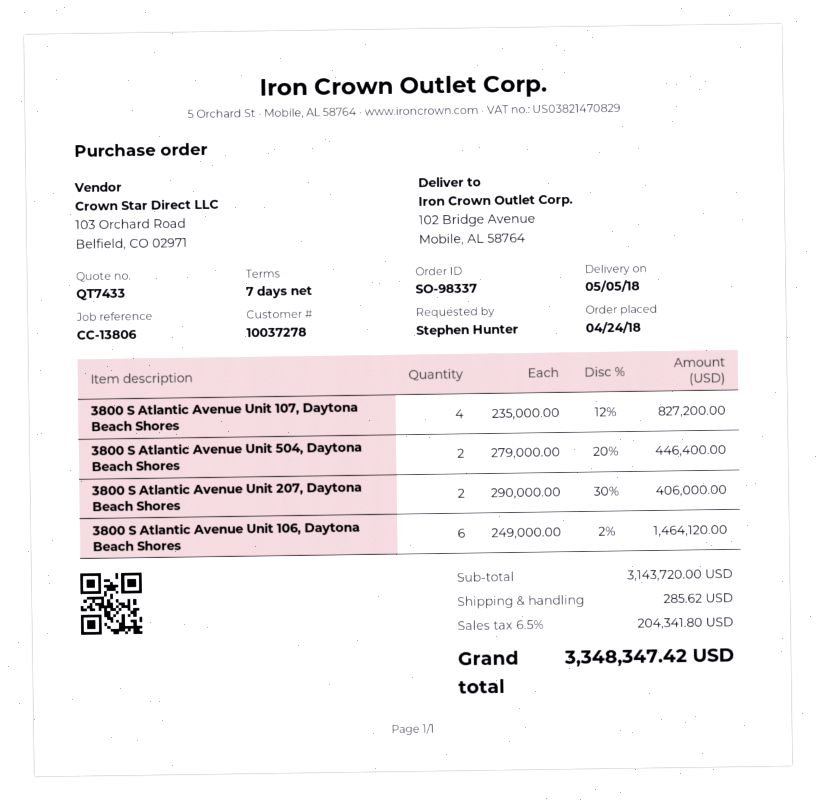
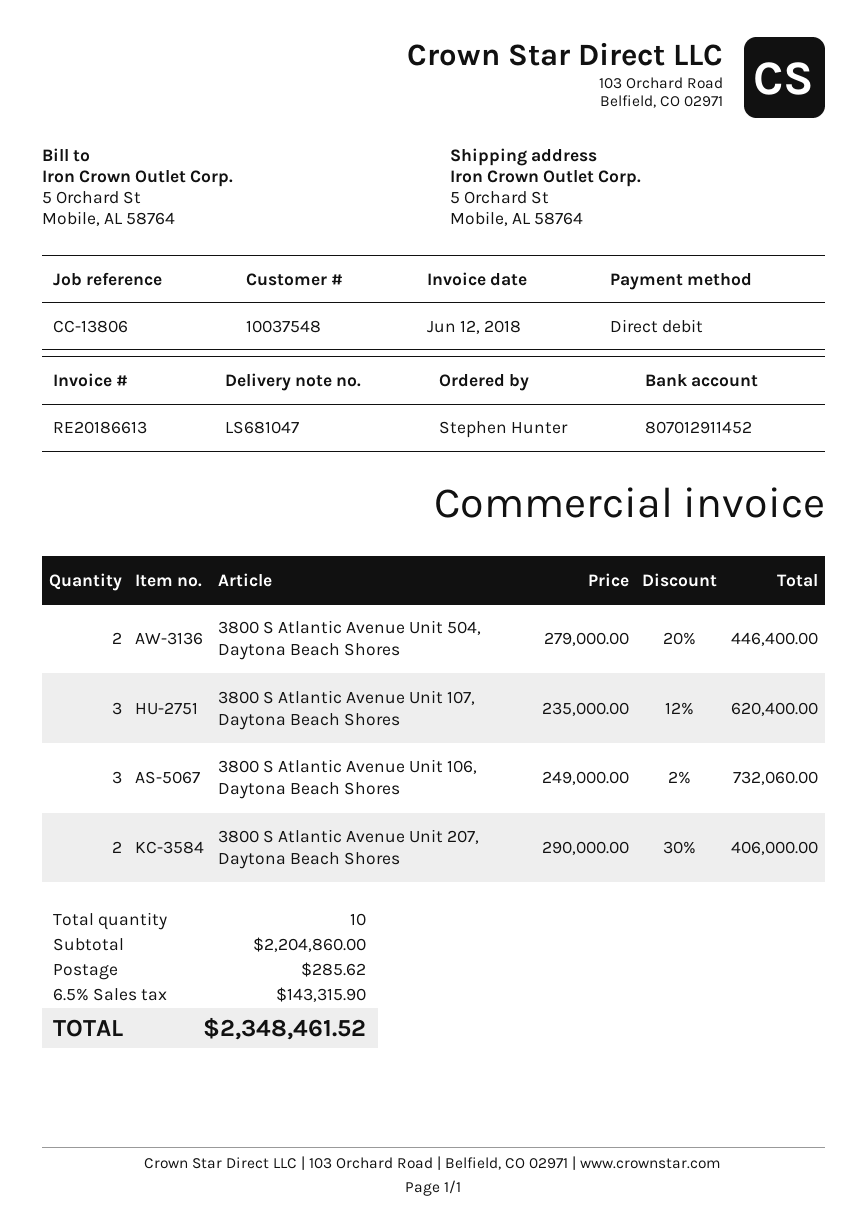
customer number: 10037278 -> 10037548
ship to: 102 Bridge Avenue, Mobile, AL 58764 -> 5 Orchard St, Mobile, AL 58764
3800 S Atlantic Avenue Unit 107, Daytona Beach Shores: 4 x 235000.00 - 12% = 827200.00 -> 3 x 235000.00 - 12% = 620400.00
3800 S Atlantic Avenue Unit 106, Daytona Beach Shores: 6 x 249000.00 - 2% = 1464120.00 -> 3 x 249000.00 - 2% = 732060.00
subtotal: 3143720.00 -> 2204860.00
tax: 6.5% = 204341.80 -> 6.5% = 143315.90
total: 3348347.42 -> 2348461.52

